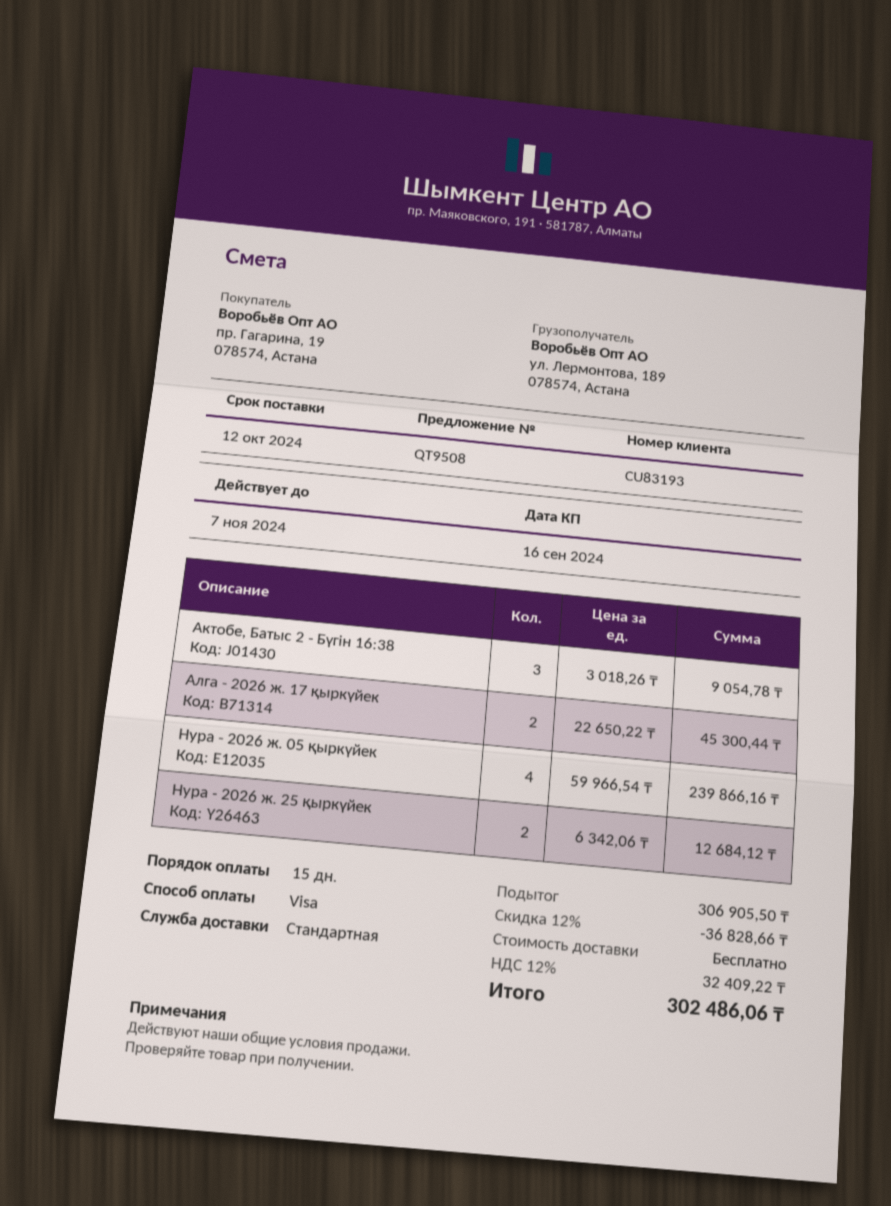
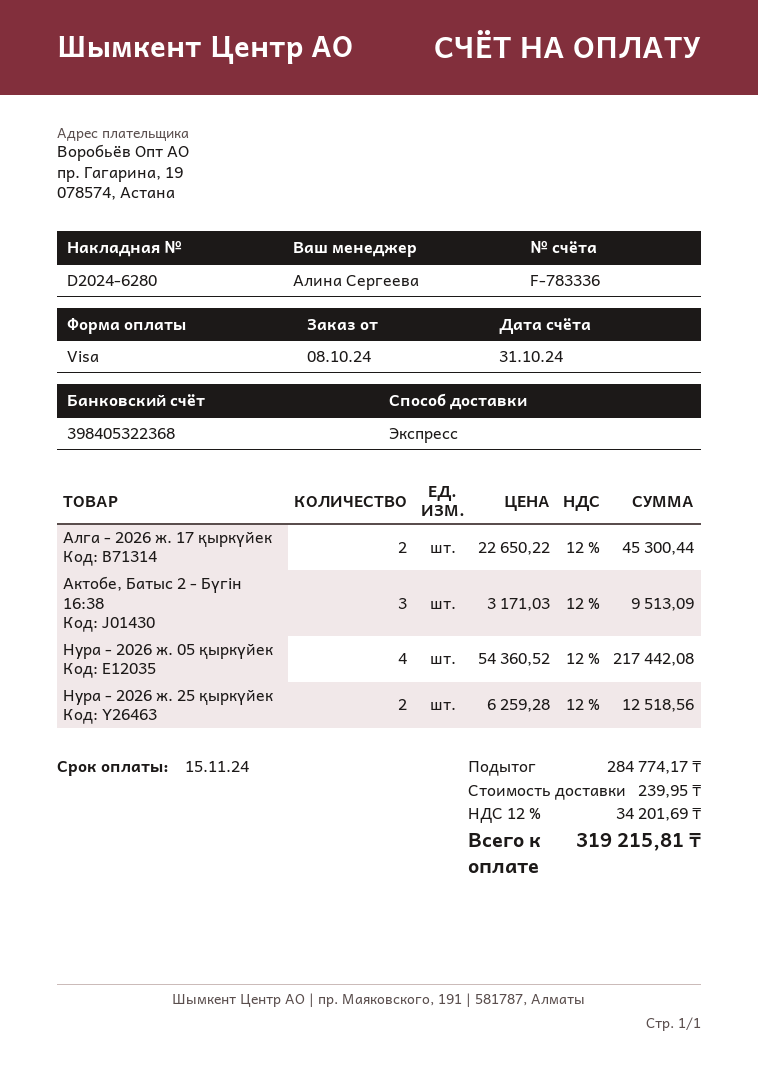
shipping method: standard -> express
Актобе, Батыс 2 - Бүгін 16:38: 3 x 3018.26 = 9054.78 -> 3 x 3171.03 = 9513.09
Нура - 2026 ж. 05 қыркүйек: 4 x 59966.54 = 239866.16 -> 4 x 54360.52 = 217442.08
Нура - 2026 ж. 25 қыркүйек: 2 x 6342.06 = 12684.12 -> 2 x 6259.28 = 12518.56
subtotal: 306905.50 -> 284774.17
discount: 12% = 36828.66 -> none
shipping: 0.00 -> 239.95
tax: 12% = 32409.22 -> 12% = 34201.69
total: 302486.06 -> 319215.81

